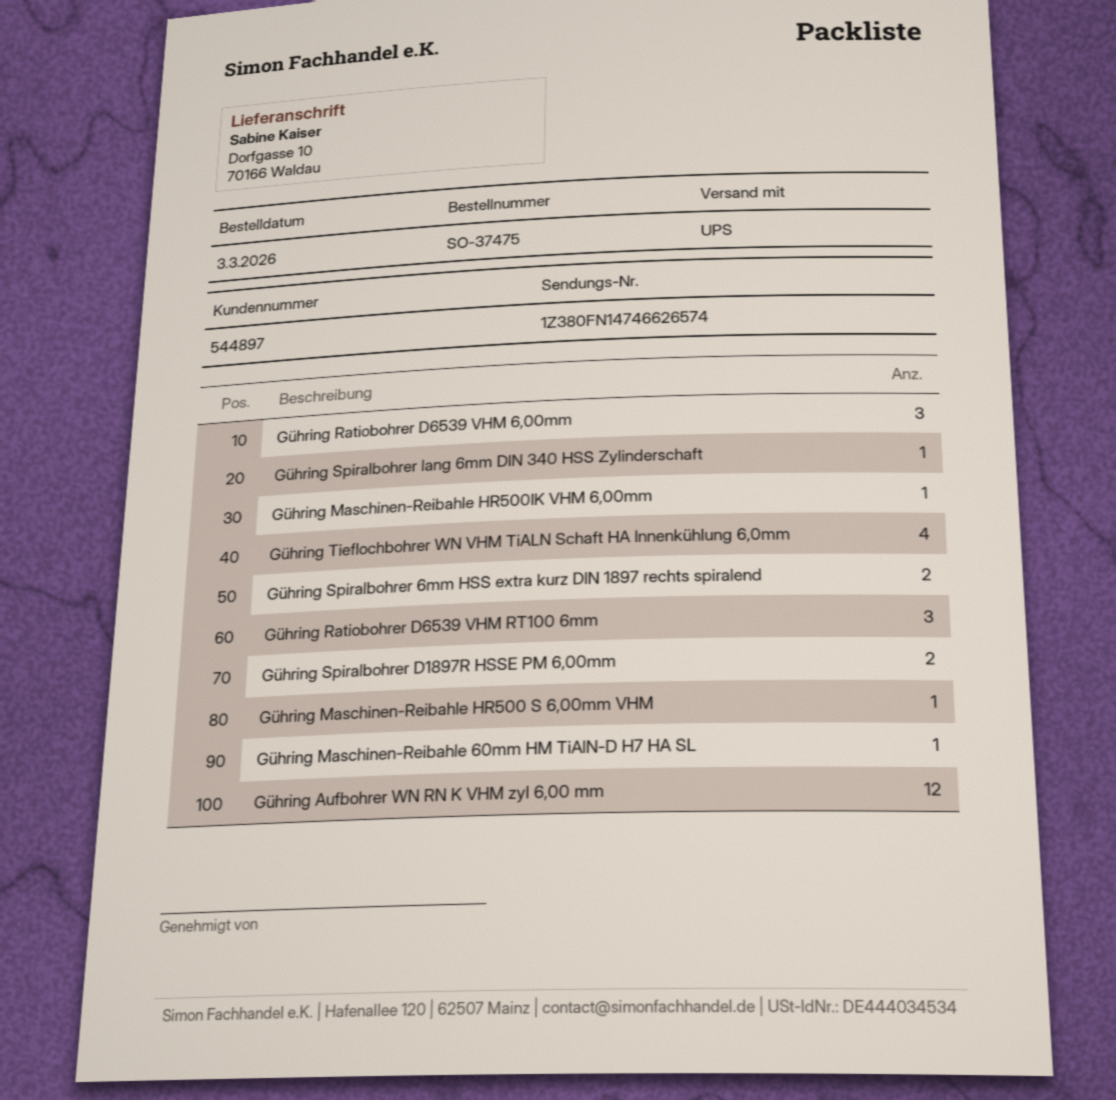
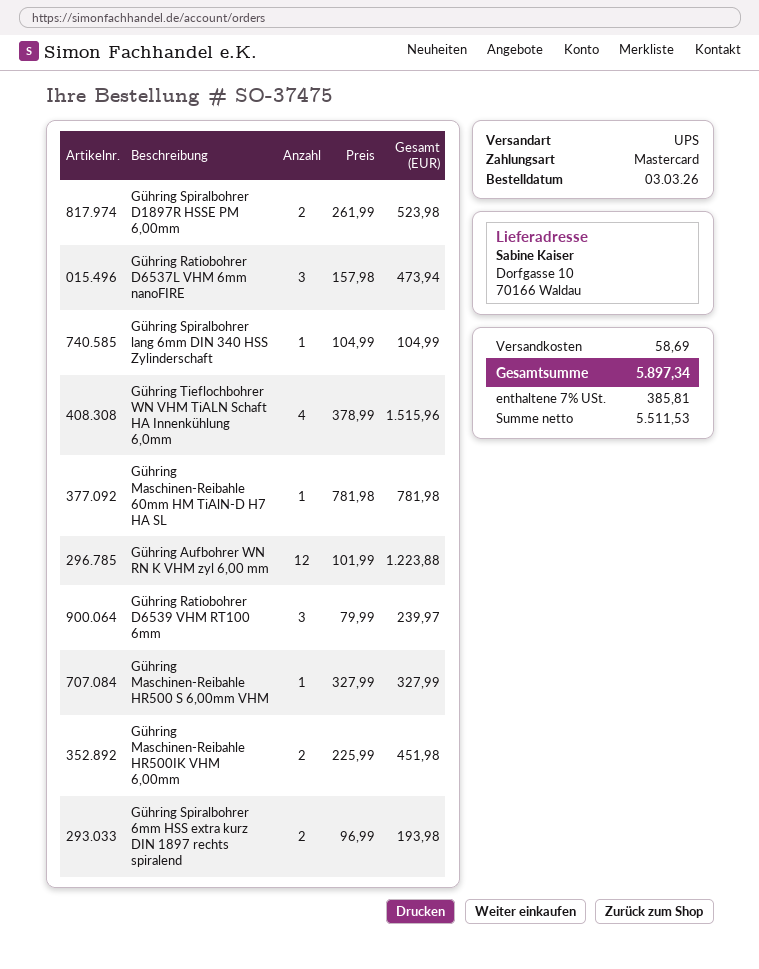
Gühring Ratiobohrer D6539 VHM 6,00mm: 3 -> none
Gühring Maschinen-Reibahle HR500IK VHM 6,00mm: 1 -> 2
Gühring Ratiobohrer D6537L VHM 6mm nanoFIRE: none -> 3

